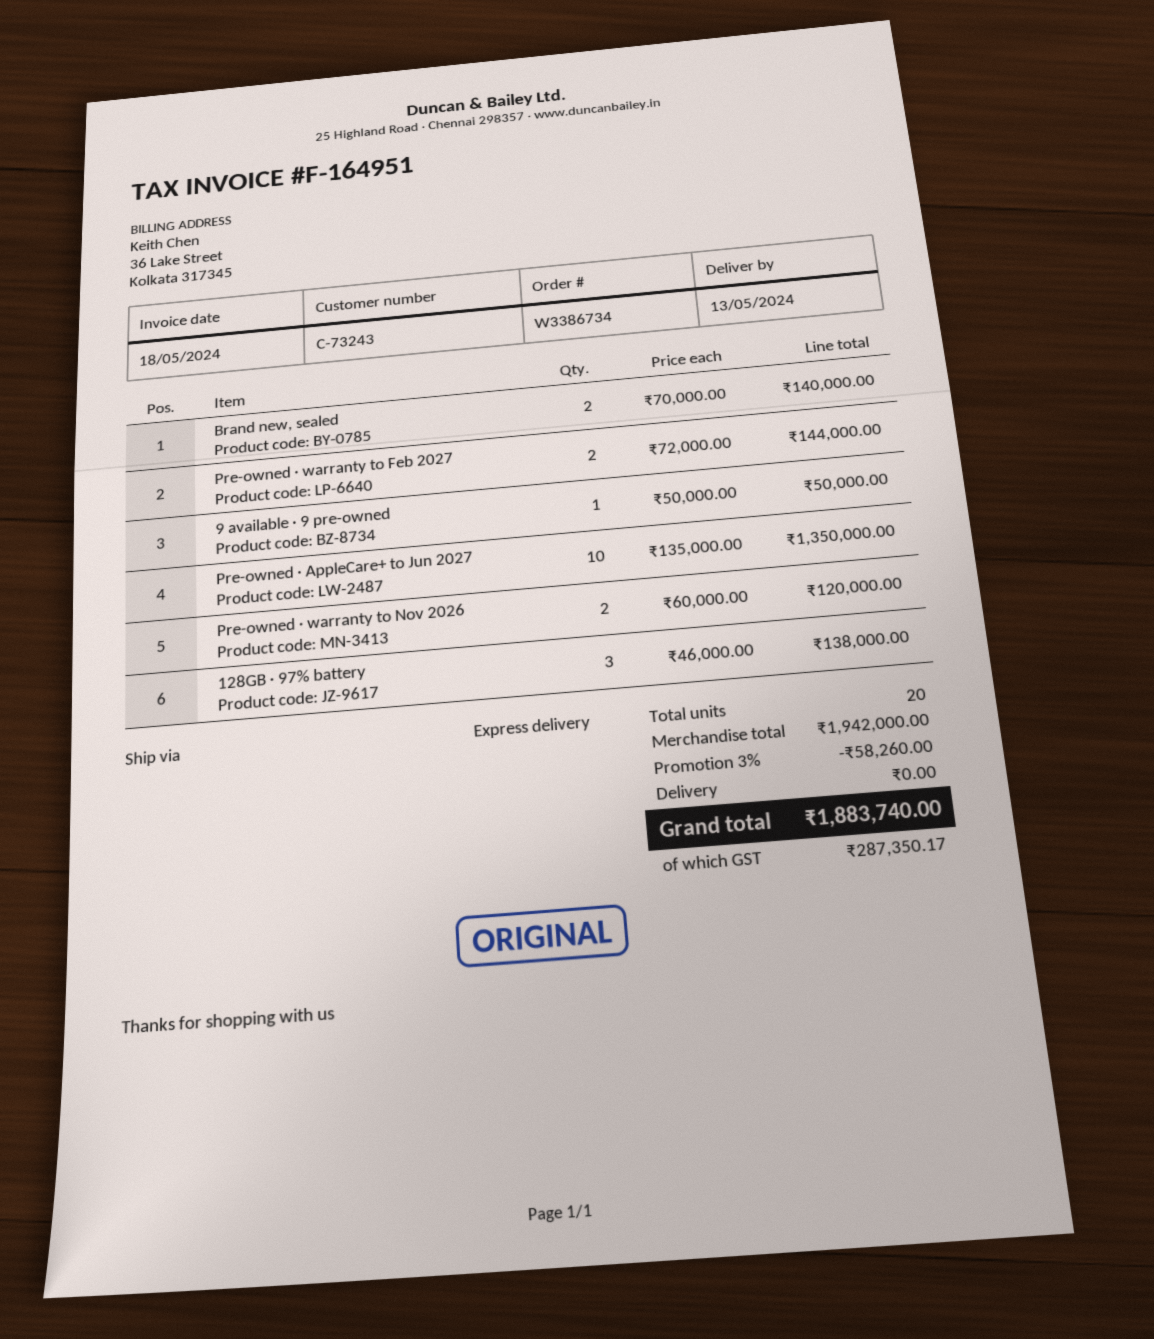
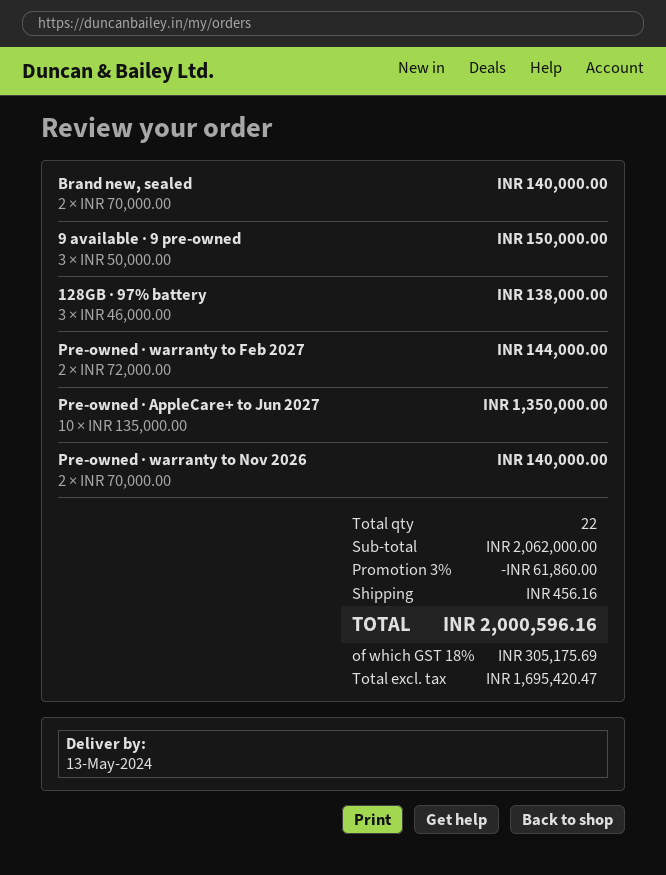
9 available · 9 pre-owned: 1 x 50000.00 = 50000.00 -> 3 x 50000.00 = 150000.00
Pre-owned · warranty to Nov 2026: 2 x 60000.00 = 120000.00 -> 2 x 70000.00 = 140000.00
total quantity: 20 -> 22
subtotal: 1942000.00 -> 2062000.00
discount: 3% = 58260.00 -> 3% = 61860.00
shipping: 0.00 -> 456.16
tax: 287350.17 -> 305175.69
total: 1883740.00 -> 2000596.16

